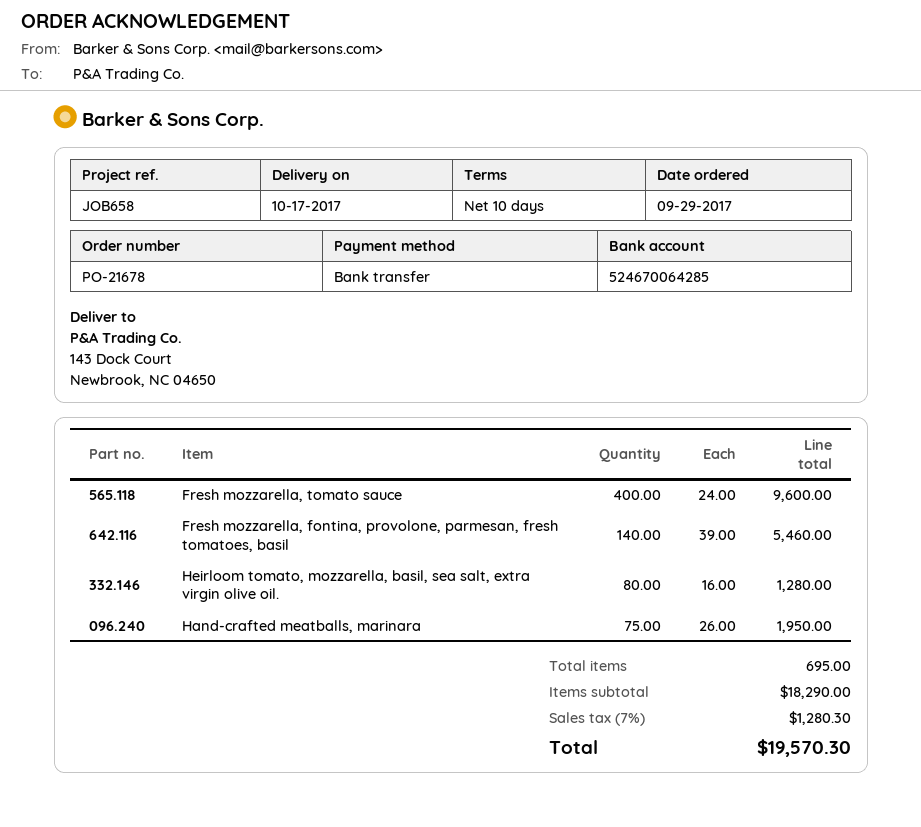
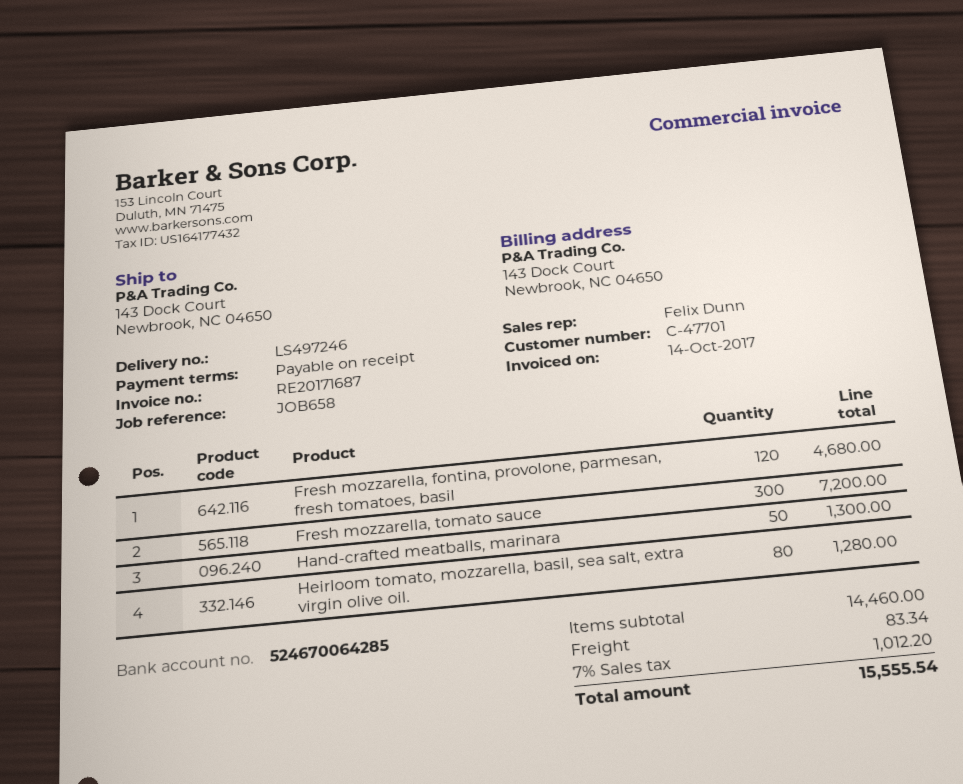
payment terms: 10 days -> on receipt
Fresh mozzarella, tomato sauce: 400 for 9600.00 -> 300 for 7200.00
Fresh mozzarella, fontina, provolone, parmesan, fresh tomatoes, basil: 140 for 5460.00 -> 120 for 4680.00
Hand-crafted meatballs, marinara: 75 for 1950.00 -> 50 for 1300.00
subtotal: 18290.00 -> 14460.00
shipping: none -> 83.34
tax: 7% = 1280.30 -> 7% = 1012.20
total: 19570.30 -> 15555.54

